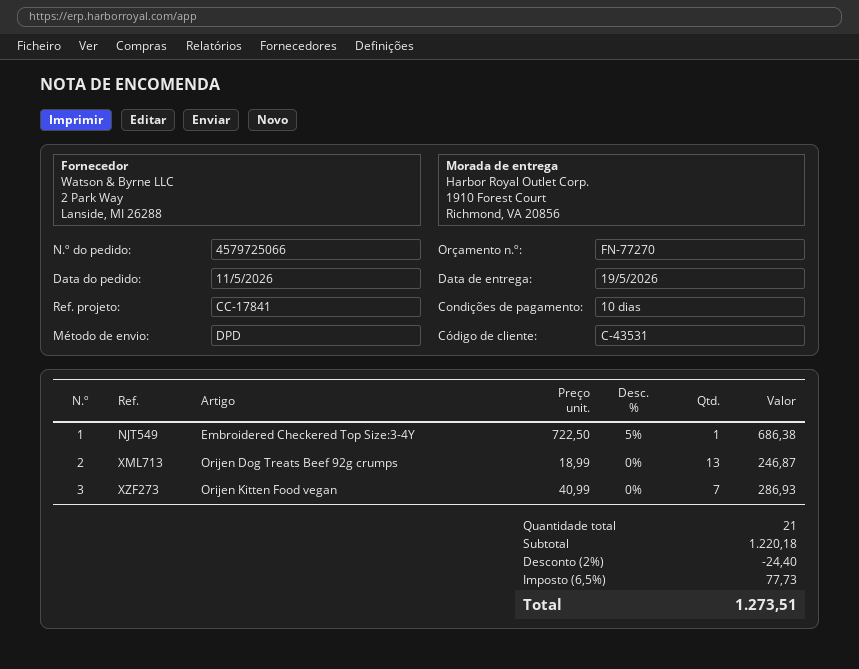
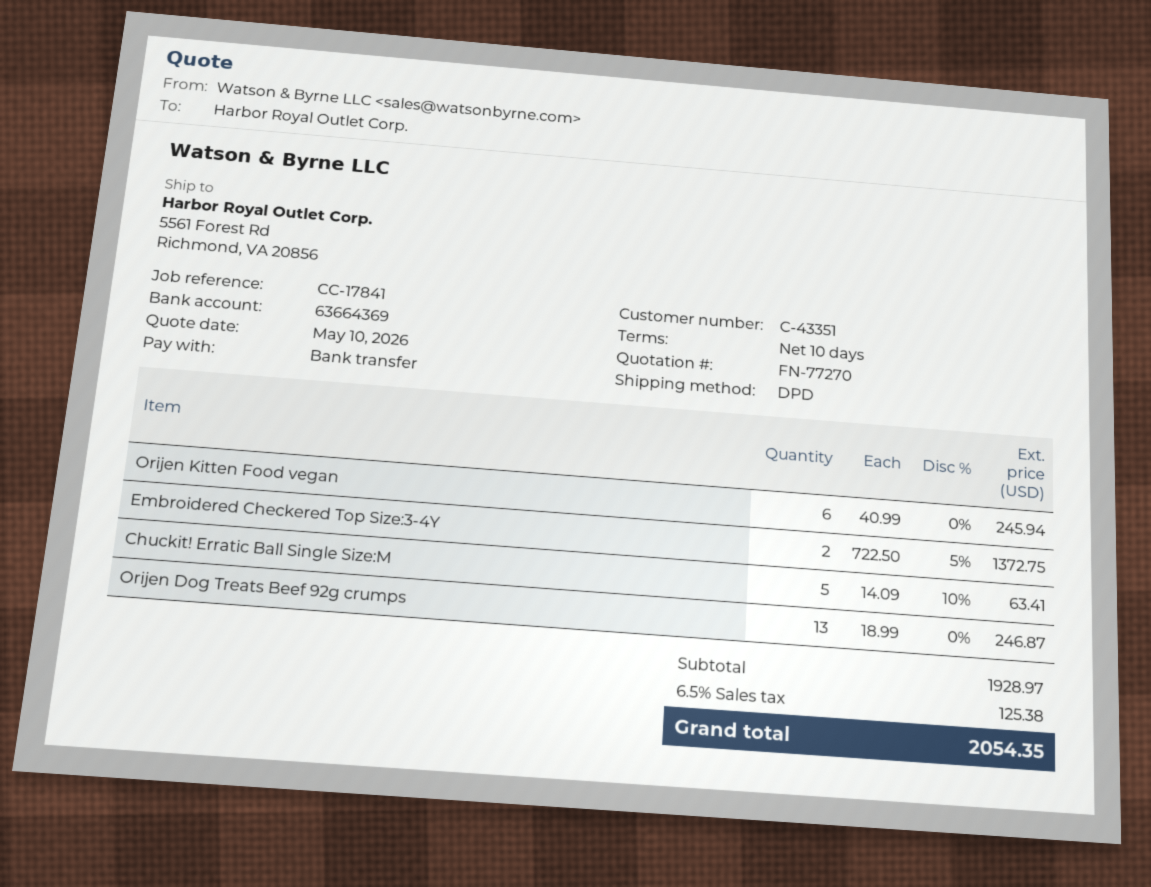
customer number: C-43531 -> C-43351
ship to: 1910 Forest Court, Richmond, VA 20856 -> 5561 Forest Rd, Richmond, VA 20856
Embroidered Checkered Top Size:3-4Y: 1 x 722.50 - 5% = 686.38 -> 2 x 722.50 - 5% = 1372.75
Orijen Kitten Food vegan: 7 x 40.99 = 286.93 -> 6 x 40.99 = 245.94
Chuckit! Erratic Ball Single Size:M: none -> 5 x 14.09 - 10% = 63.41
subtotal: 1220.18 -> 1928.97
discount: 2% = 24.40 -> none
tax: 6.5% = 77.73 -> 6.5% = 125.38
total: 1273.51 -> 2054.35

